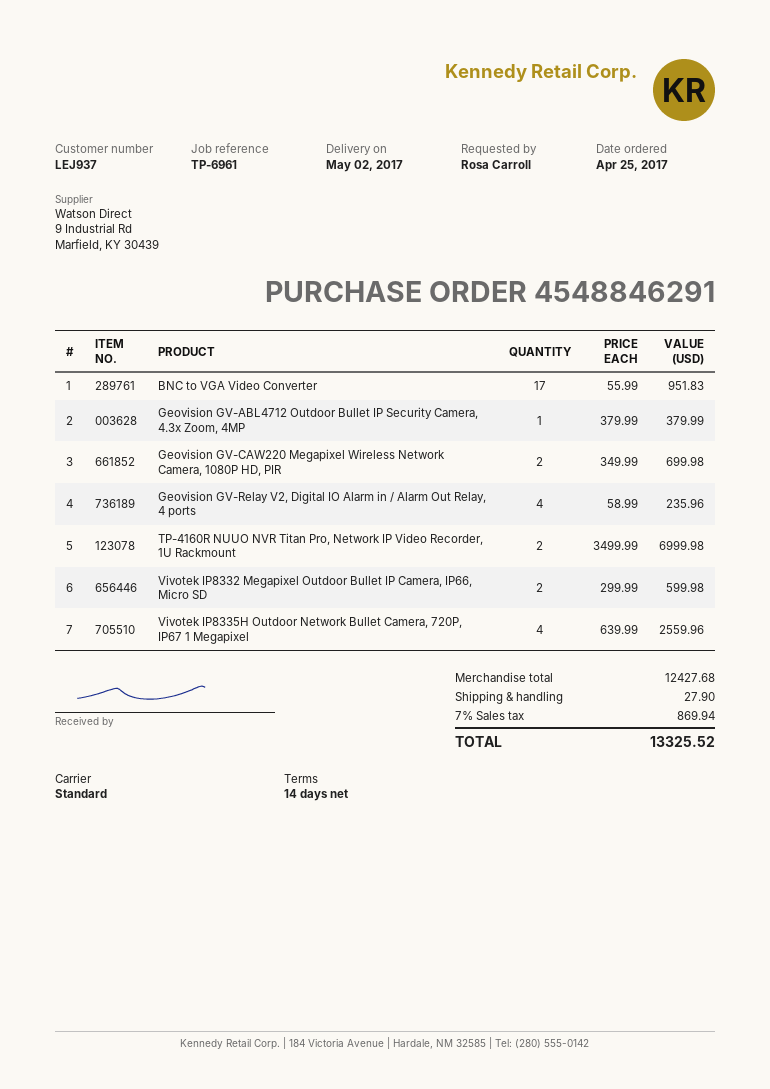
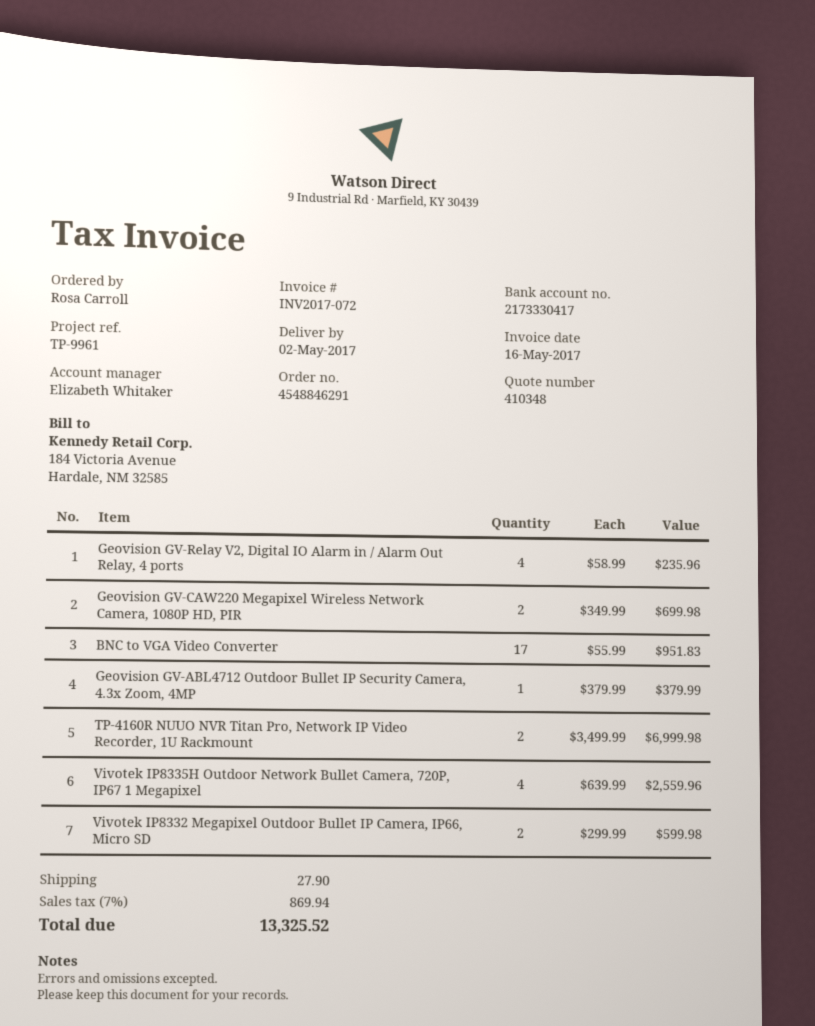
reference: TP-6961 -> TP-9961

